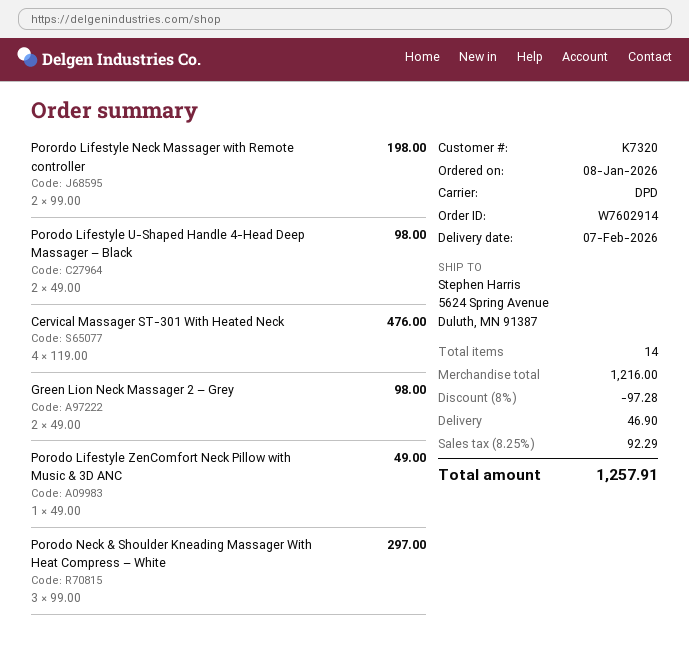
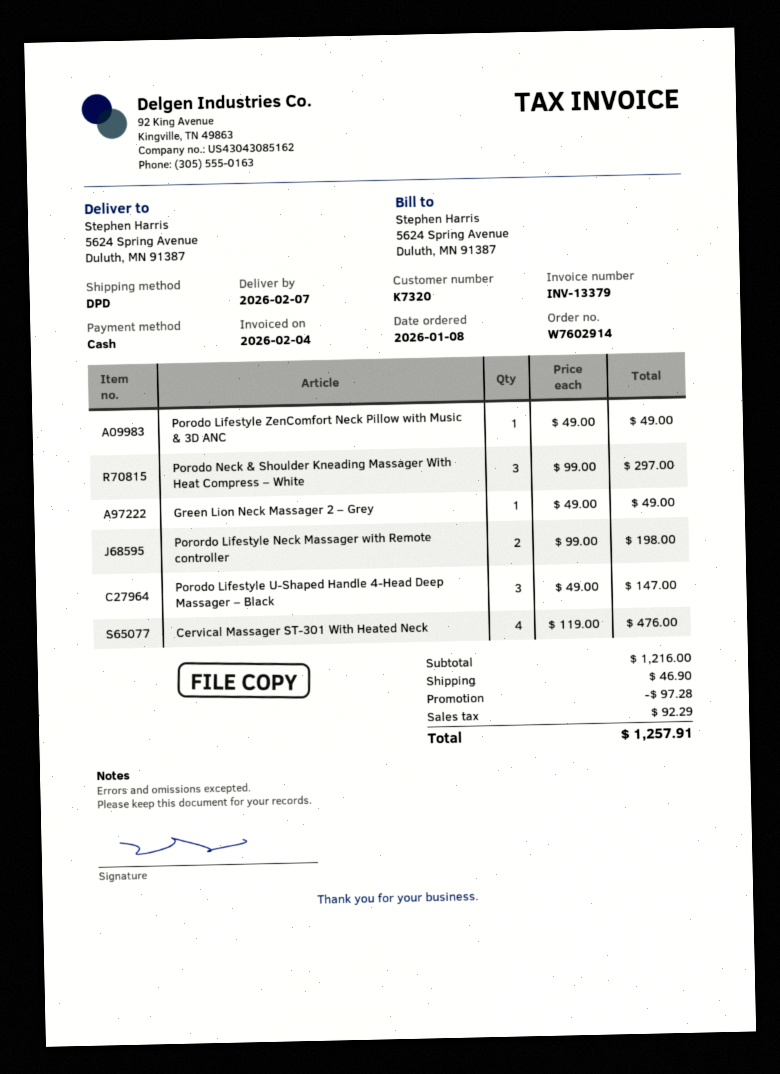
Porodo Lifestyle U-Shaped Handle 4-Head Deep Massager – Black: 2 x 49.00 = 98.00 -> 3 x 49.00 = 147.00
Green Lion Neck Massager 2 – Grey: 2 x 49.00 = 98.00 -> 1 x 49.00 = 49.00

